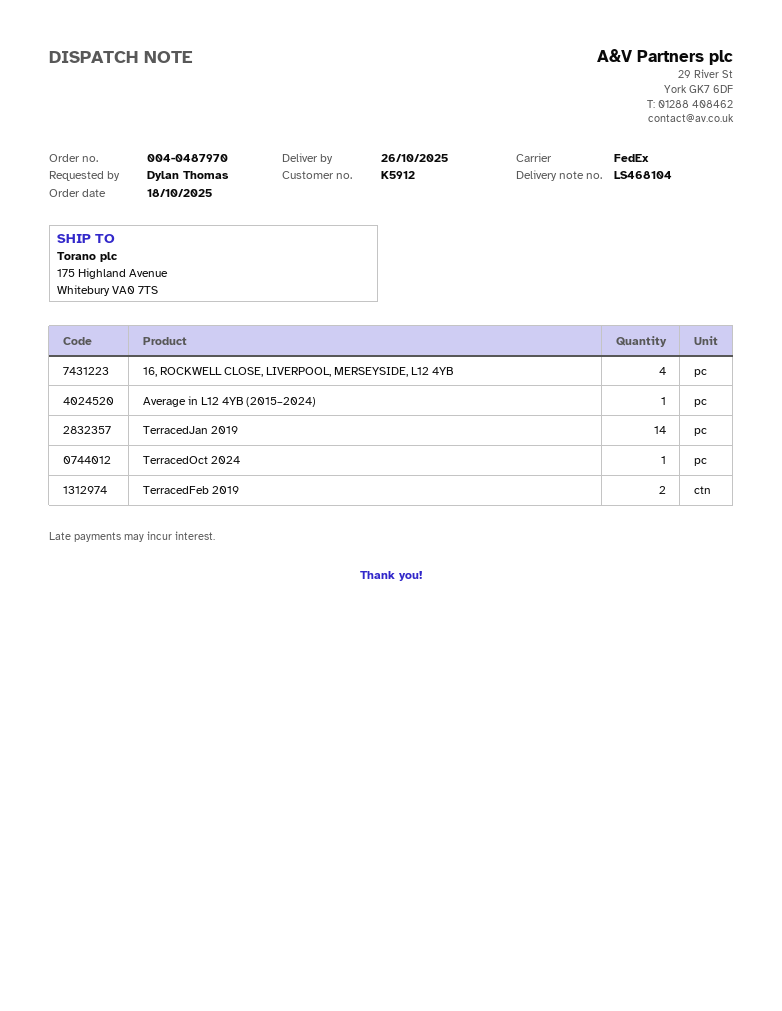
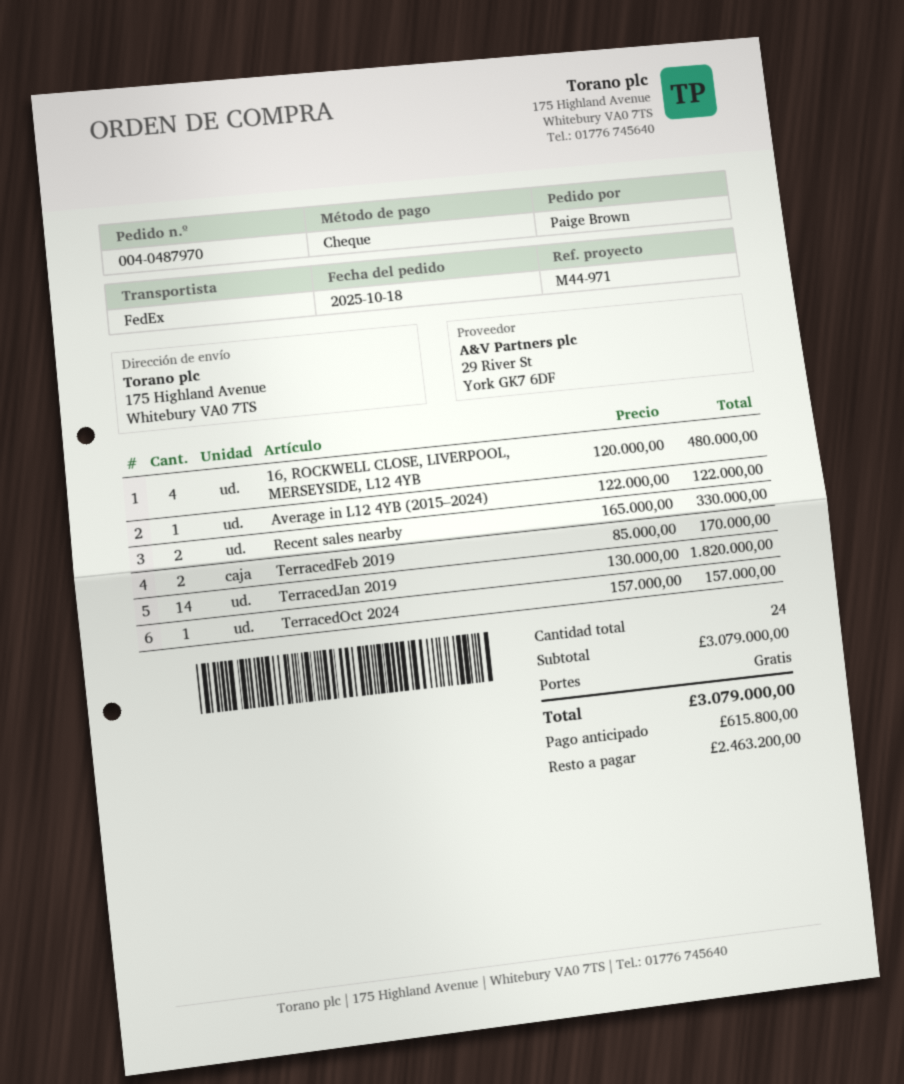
ordered by: Dylan Thomas -> Paige Brown
Recent sales nearby: none -> 2

